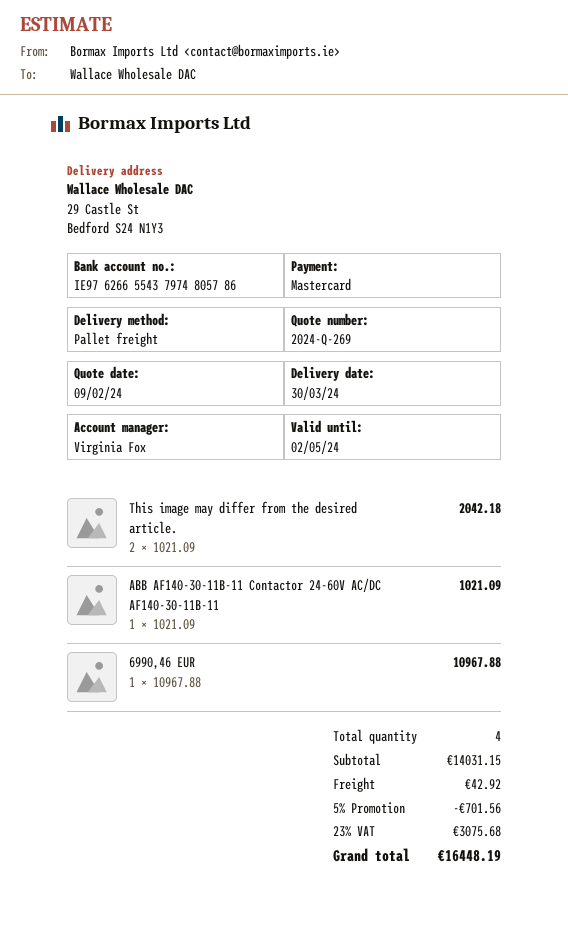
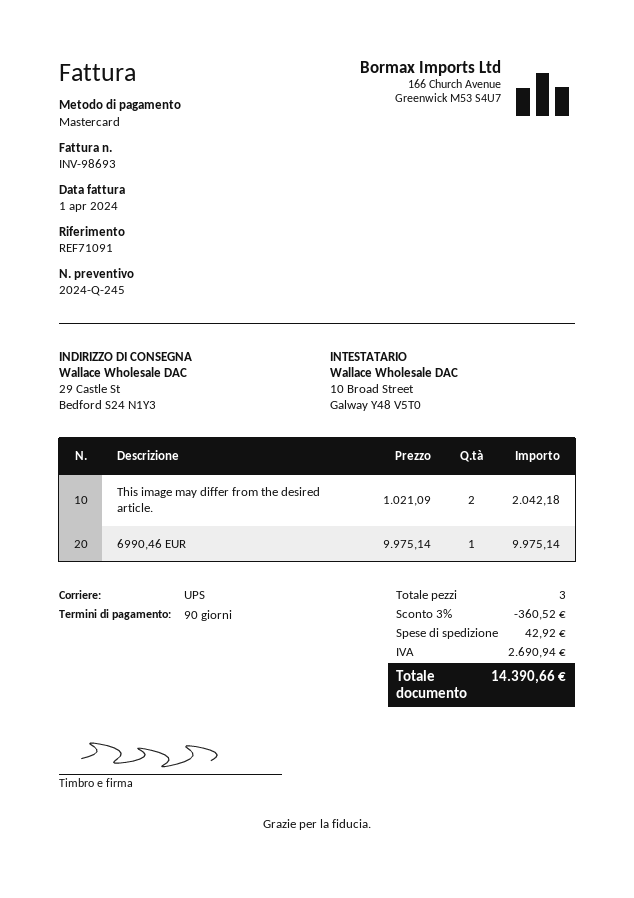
quote number: 2024-Q-269 -> 2024-Q-245
shipping method: pallet freight -> UPS
ABB AF140-30-11B-11 Contactor 24-60V AC/DC AF140-30-11B-11: 1 x 1021.09 = 1021.09 -> none
6990,46 EUR: 1 x 10967.88 = 10967.88 -> 1 x 9975.14 = 9975.14
total quantity: 4 -> 3
discount: 5% = 701.56 -> 3% = 360.52
tax: 3075.68 -> 2690.94
total: 16448.19 -> 14390.66

